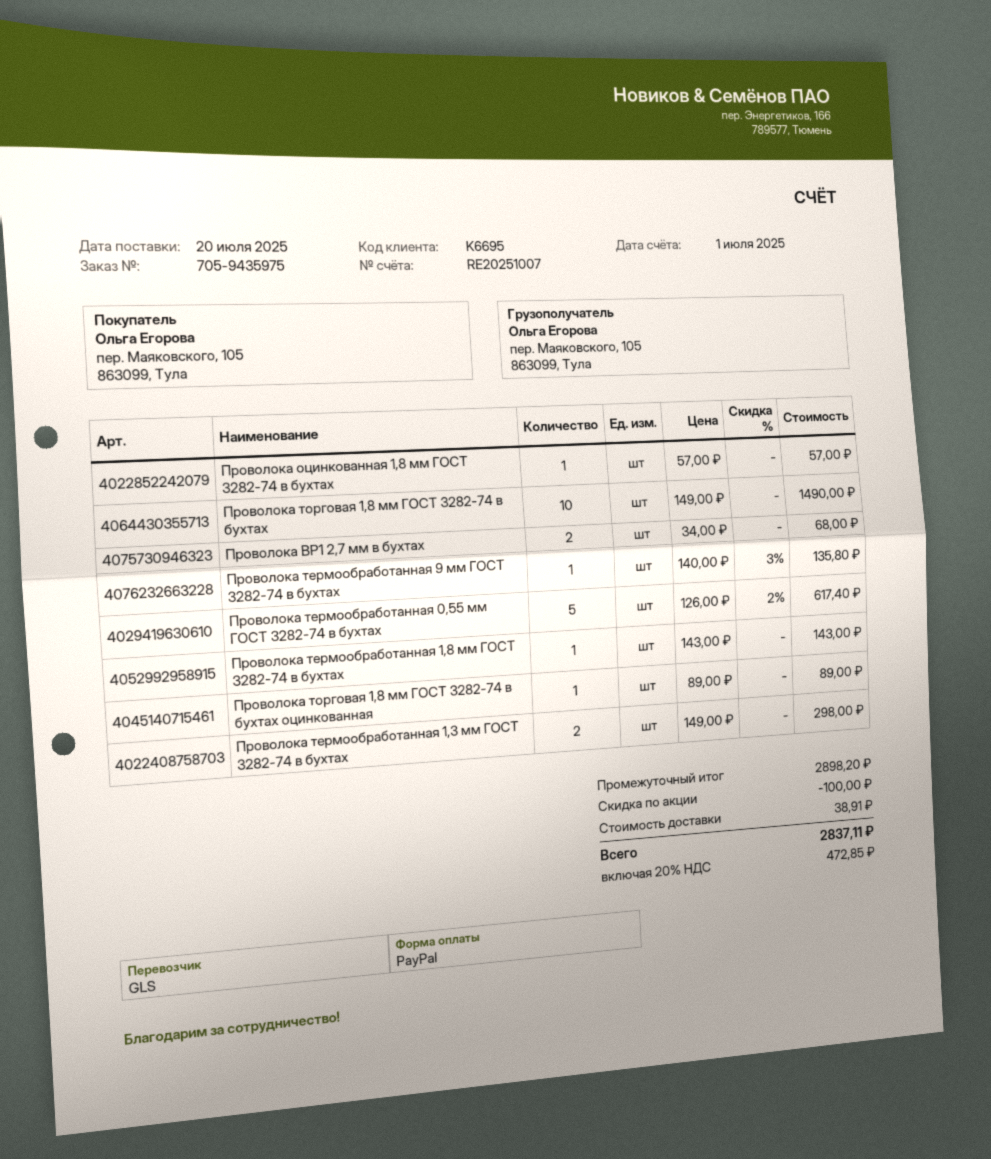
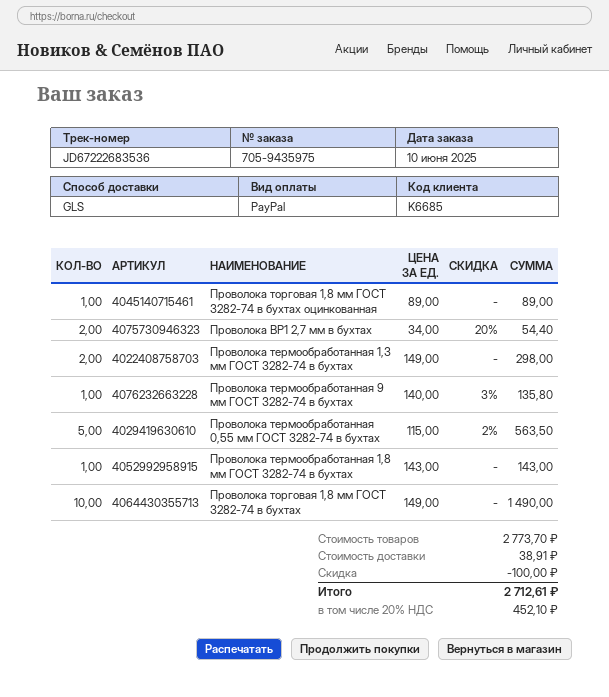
customer number: K6695 -> K6685
Проволока оцинкованная 1,8 мм ГОСТ 3282-74 в бухтах: 1 x 57.00 = 57.00 -> none
Проволока ВР1 2,7 мм в бухтах: 2 x 34.00 = 68.00 -> 2 x 34.00 - 20% = 54.40
Проволока термообработанная 0,55 мм ГОСТ 3282-74 в бухтах: 5 x 126.00 - 2% = 617.40 -> 5 x 115.00 - 2% = 563.50
subtotal: 2898.20 -> 2773.70
tax: 20% = 472.85 -> 20% = 452.10
total: 2837.11 -> 2712.61

